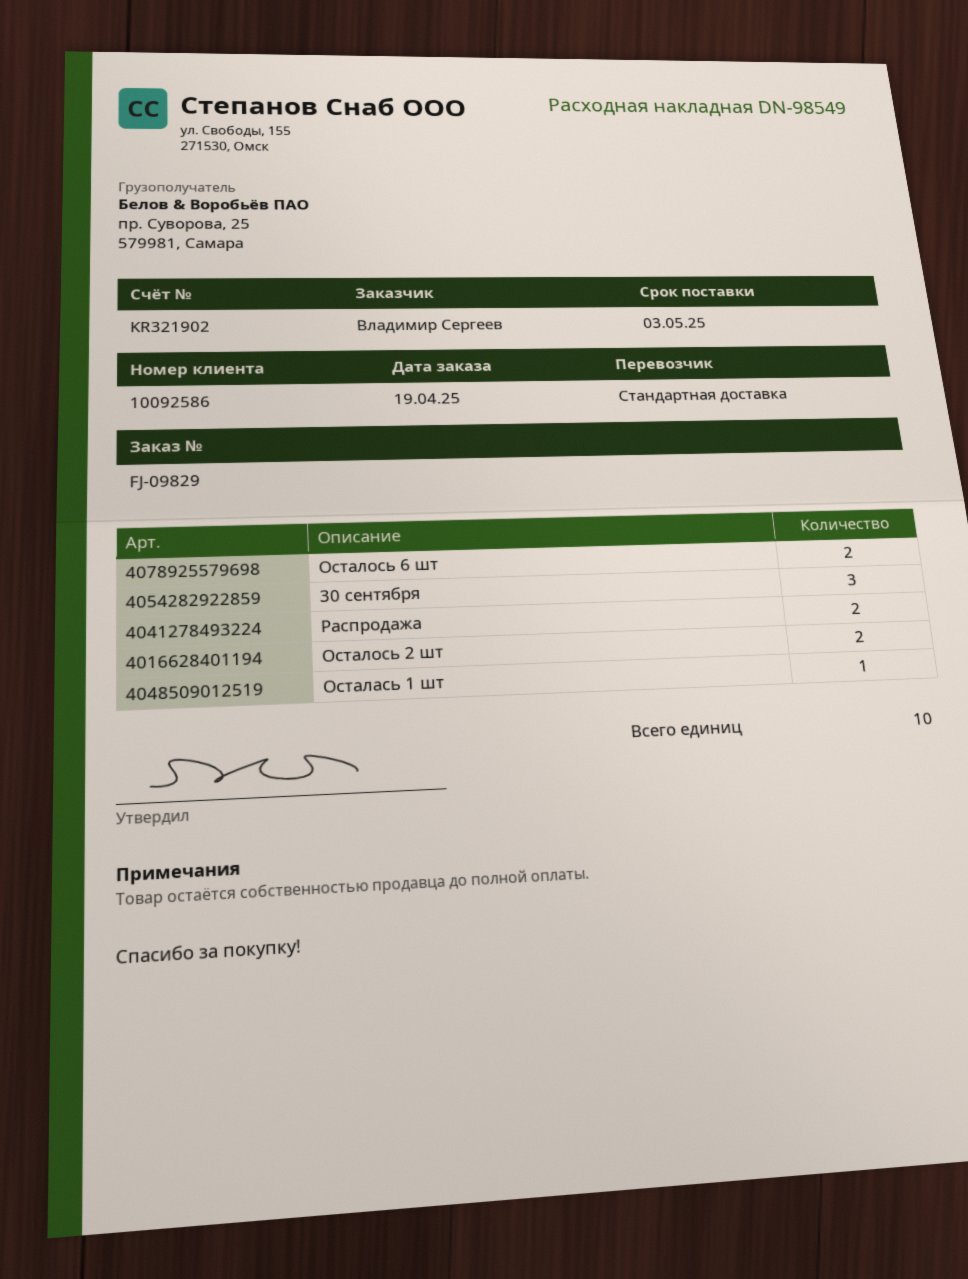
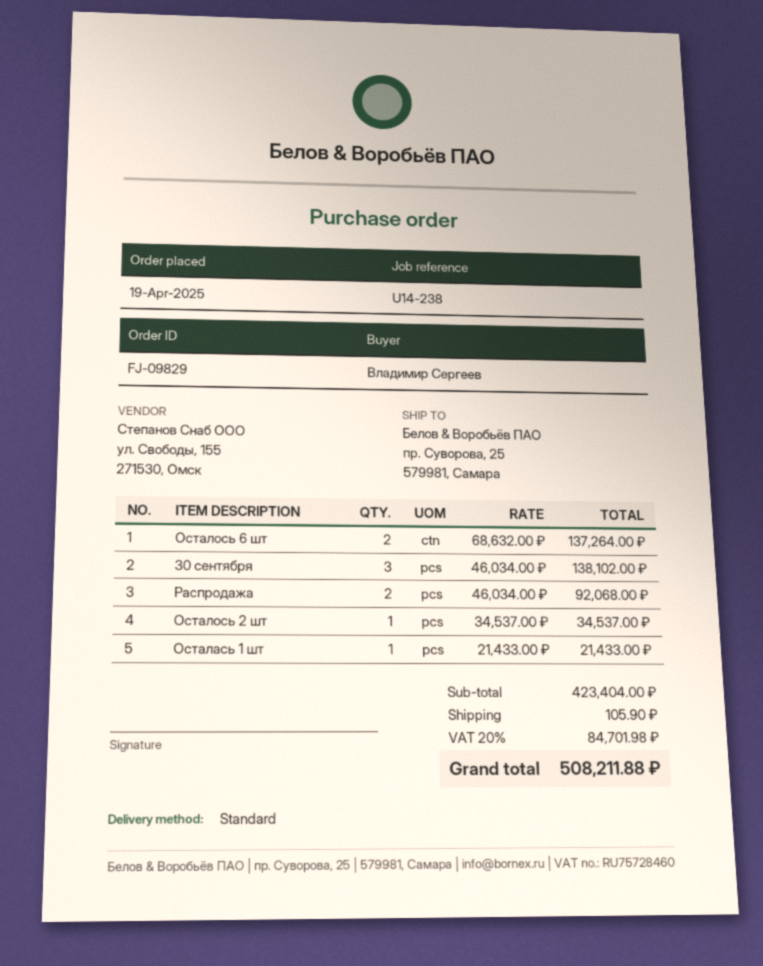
Осталось 2 шт: 2 -> 1

